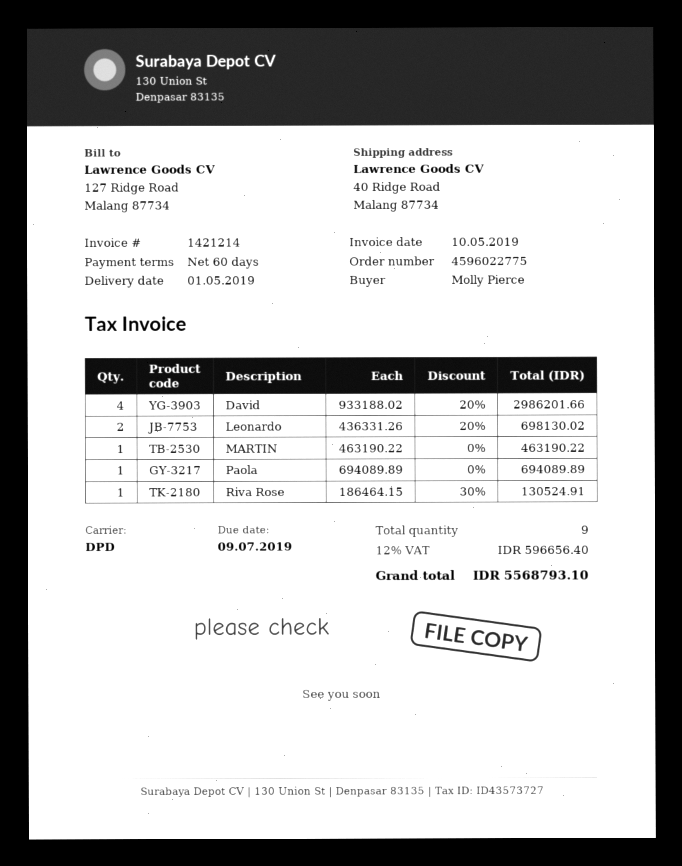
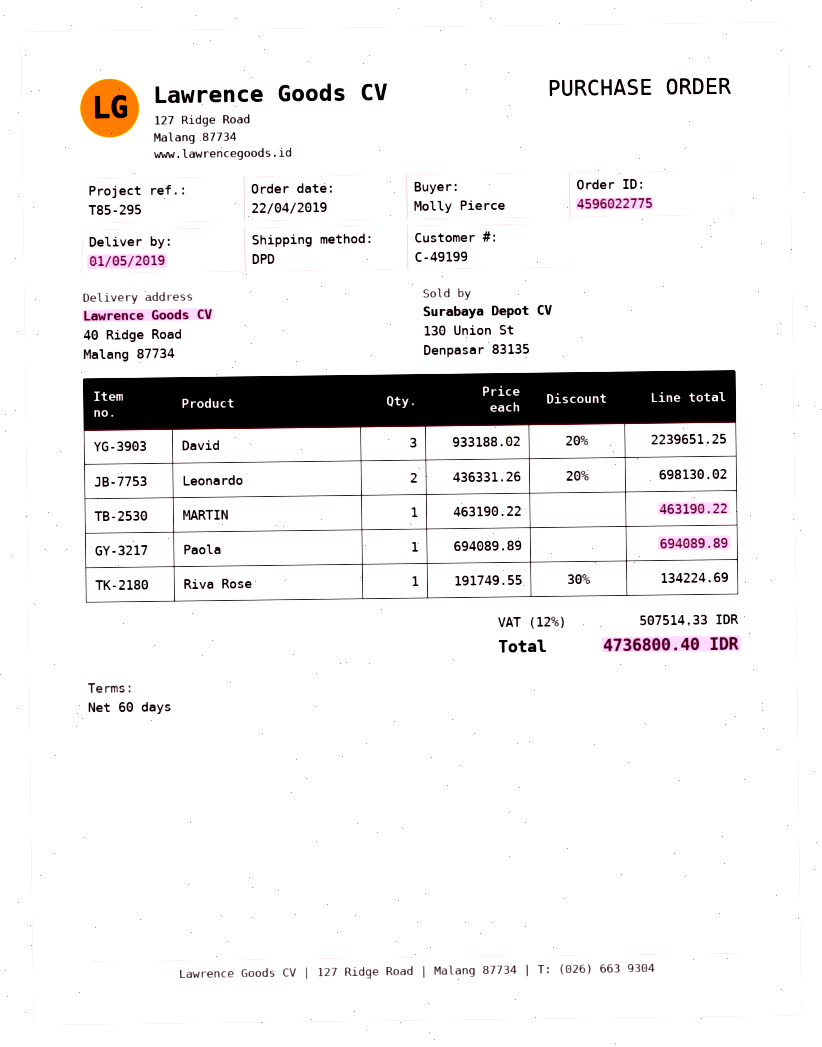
David: 4 x 933188.02 - 20% = 2986201.66 -> 3 x 933188.02 - 20% = 2239651.25
Riva Rose: 1 x 186464.15 - 30% = 130524.91 -> 1 x 191749.55 - 30% = 134224.69
tax: 12% = 596656.40 -> 12% = 507514.33
total: 5568793.10 -> 4736800.40

